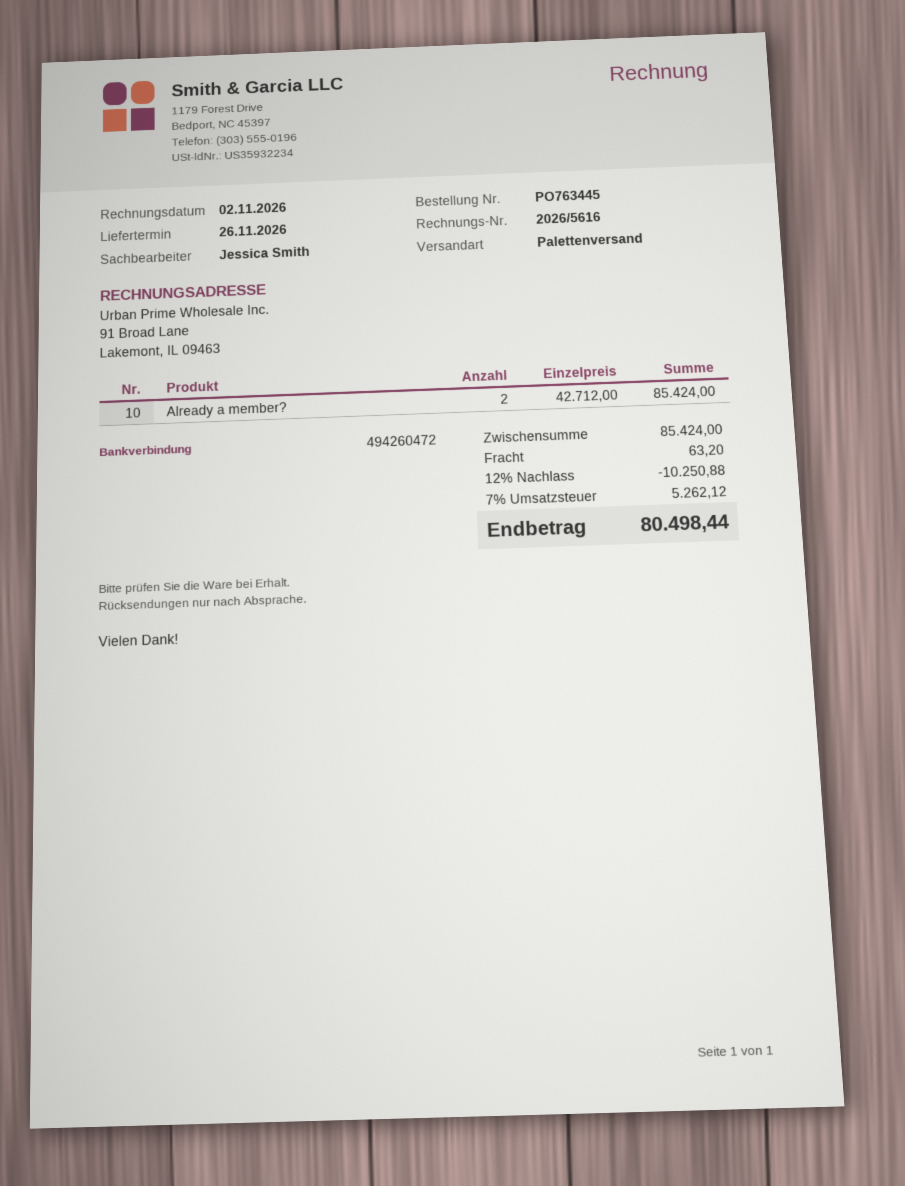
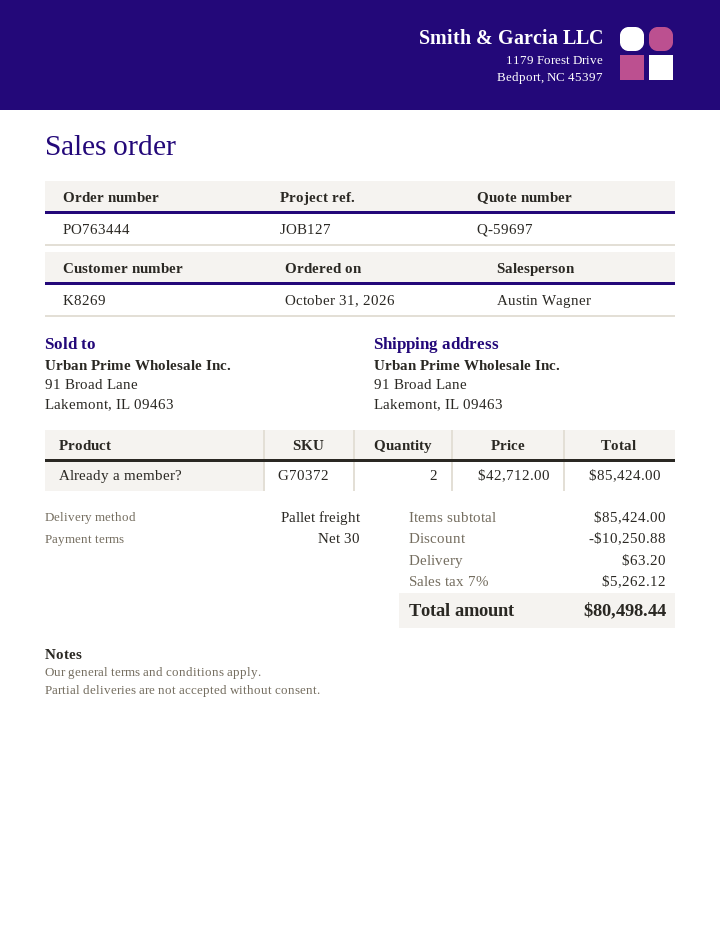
order number: PO763445 -> PO763444
sales rep: Jessica Smith -> Austin Wagner

